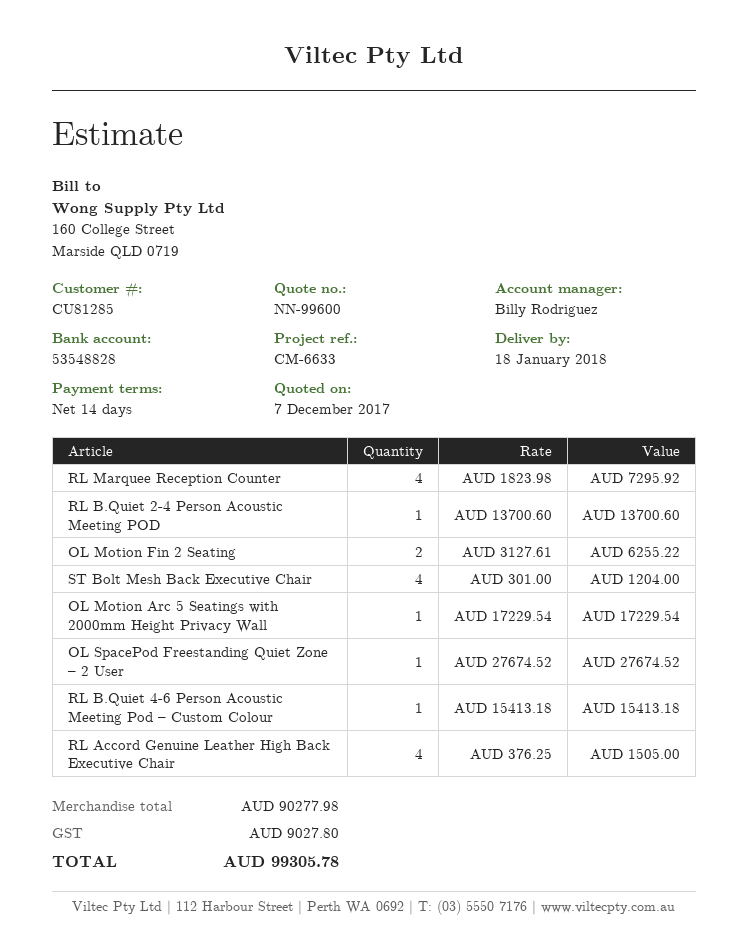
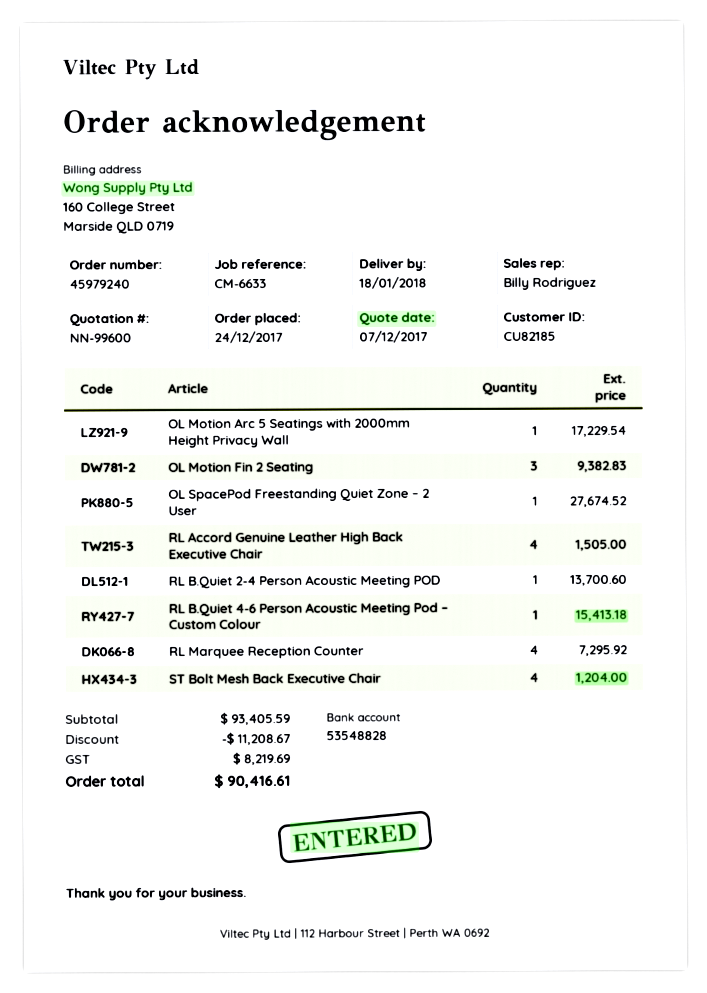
customer number: CU81285 -> CU82185
OL Motion Fin 2 Seating: 2 for 6255.22 -> 3 for 9382.83
subtotal: 90277.98 -> 93405.59
discount: none -> 11208.67
tax: 9027.80 -> 8219.69
total: 99305.78 -> 90416.61

